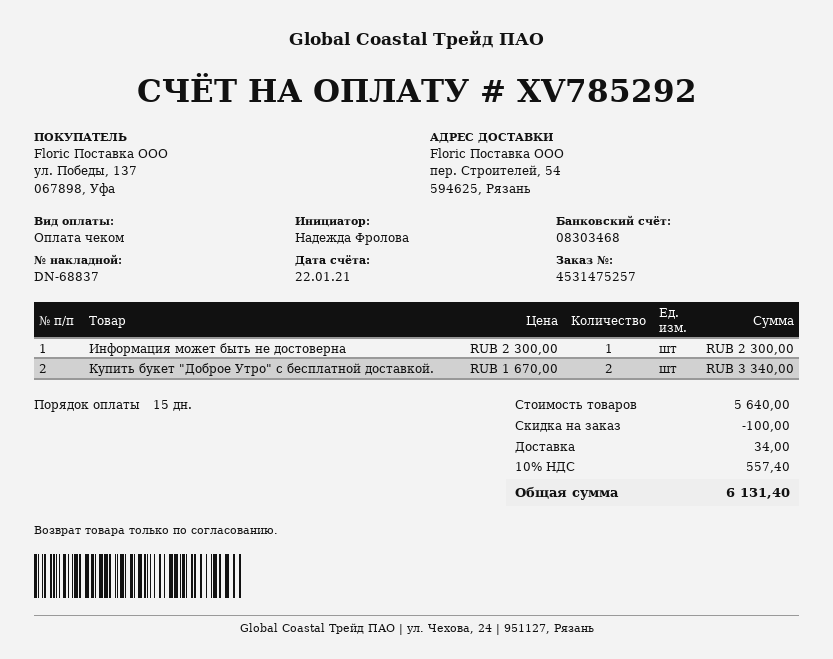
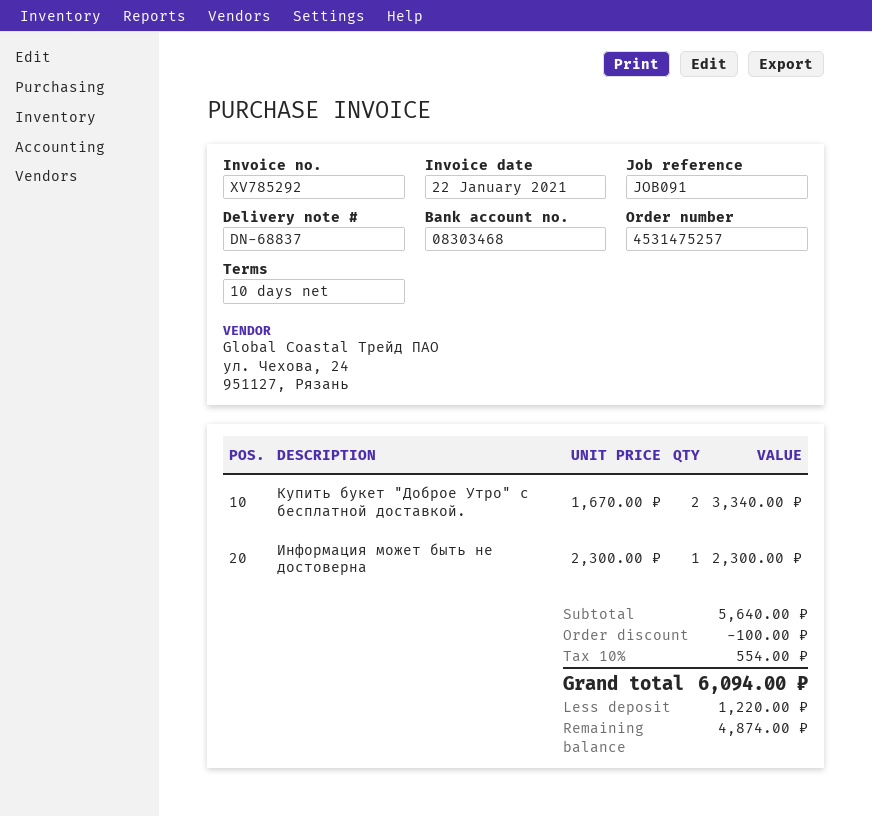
payment terms: 15 days -> 10 days
shipping: 34.00 -> none
tax: 10% = 557.40 -> 10% = 554.00
total: 6131.40 -> 6094.00

